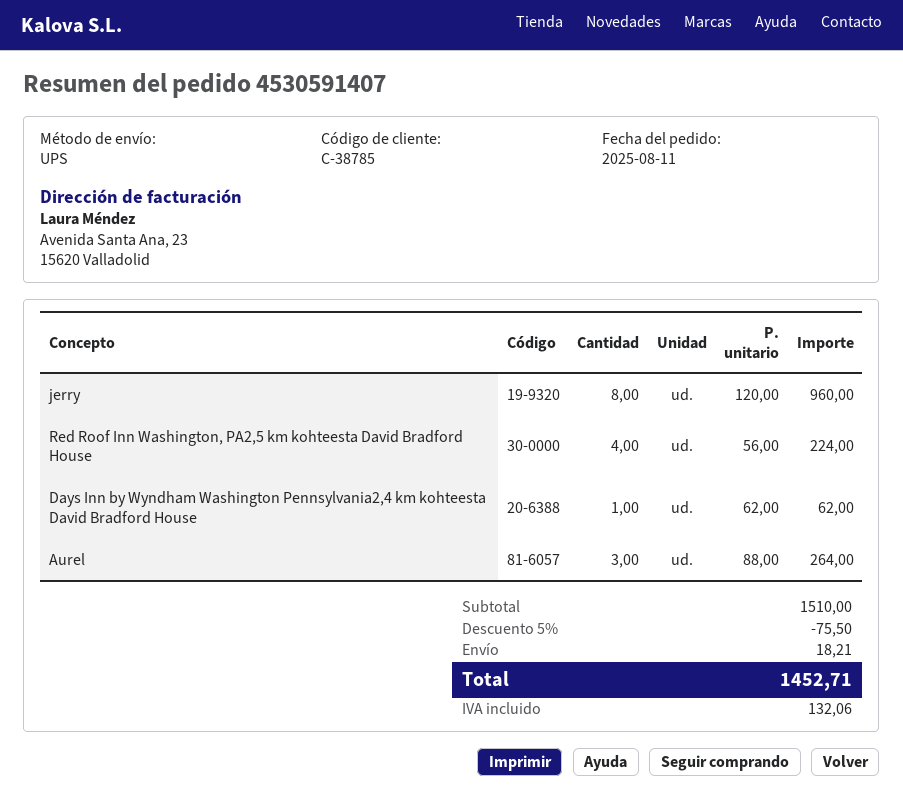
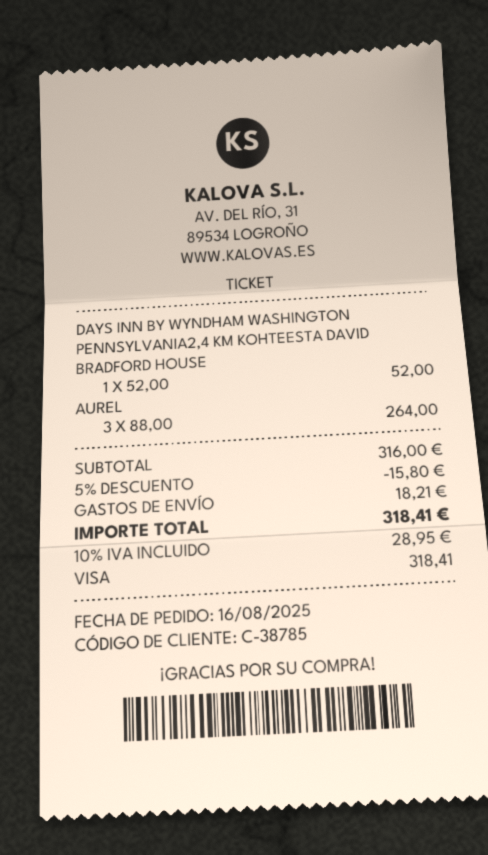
order date: 2025-08-11 -> 2025-08-16
jerry: 8 x 120.00 = 960.00 -> none
Red Roof Inn Washington, PA2,5 km kohteesta David Bradford House: 4 x 56.00 = 224.00 -> none
Days Inn by Wyndham Washington Pennsylvania2,4 km kohteesta David Bradford House: 1 x 62.00 = 62.00 -> 1 x 52.00 = 52.00
subtotal: 1510.00 -> 316.00
discount: 5% = 75.50 -> 5% = 15.80
tax: 132.06 -> 28.95
total: 1452.71 -> 318.41

